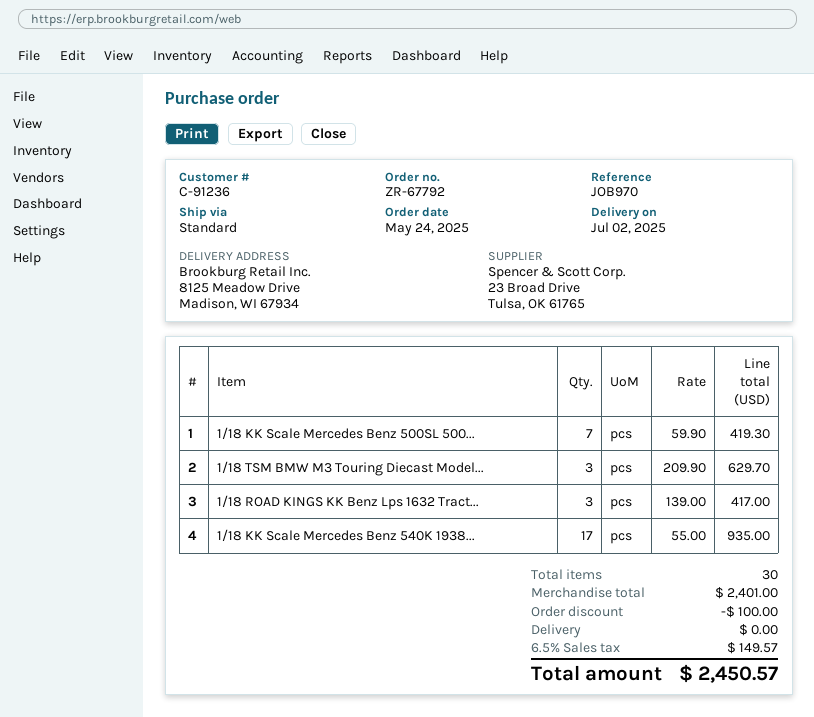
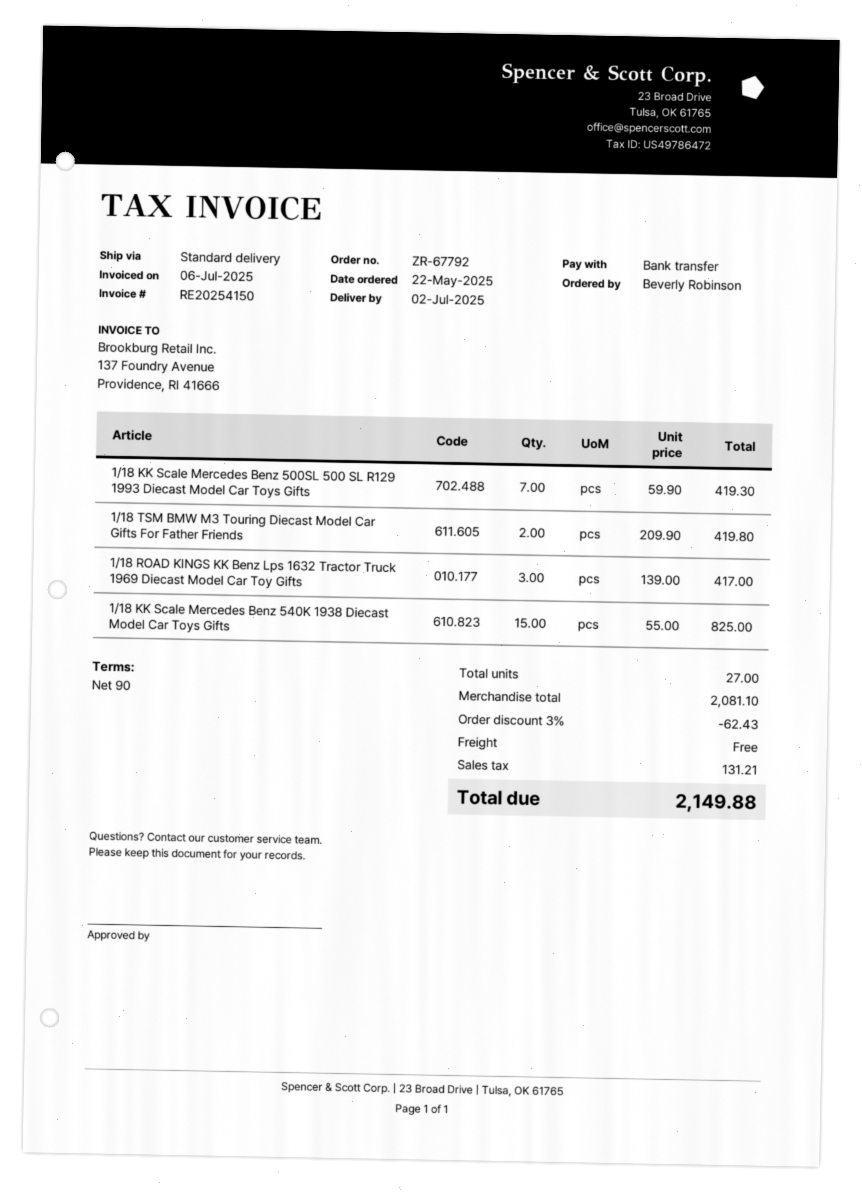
order date: 2025-05-24 -> 2025-05-22
1/18 TSM BMW M3 Touring Diecast Model...: 3 x 209.90 = 629.70 -> 2 x 209.90 = 419.80
1/18 KK Scale Mercedes Benz 540K 1938...: 17 x 55.00 = 935.00 -> 15 x 55.00 = 825.00
total quantity: 30 -> 27
subtotal: 2401.00 -> 2081.10
discount: 100.00 -> 62.43
tax: 149.57 -> 131.21
total: 2450.57 -> 2149.88

